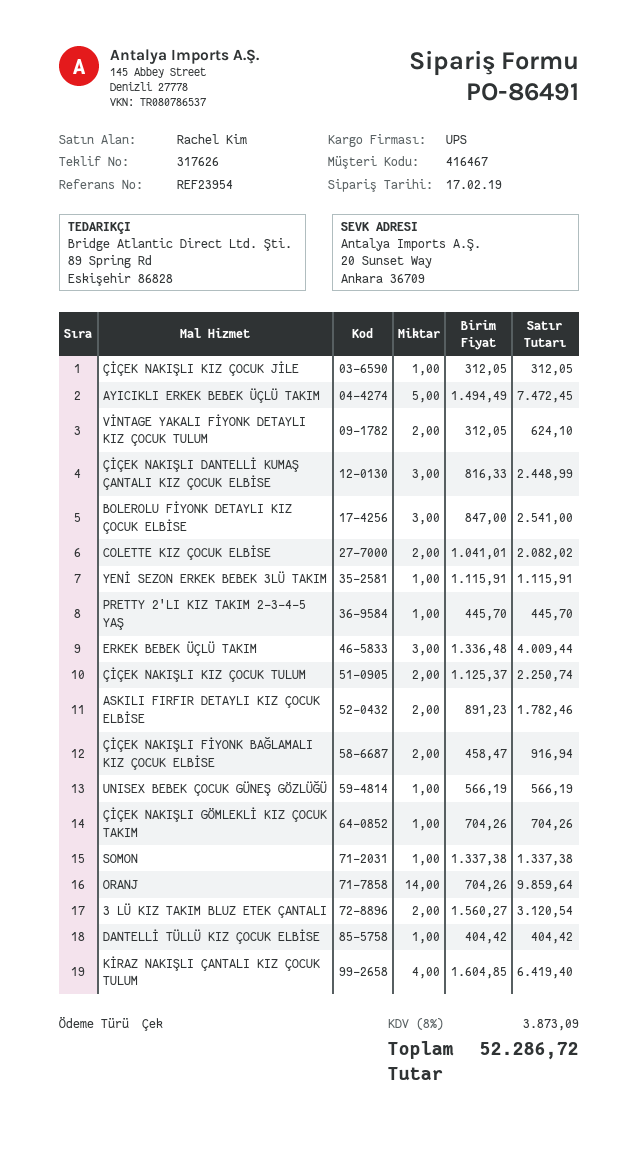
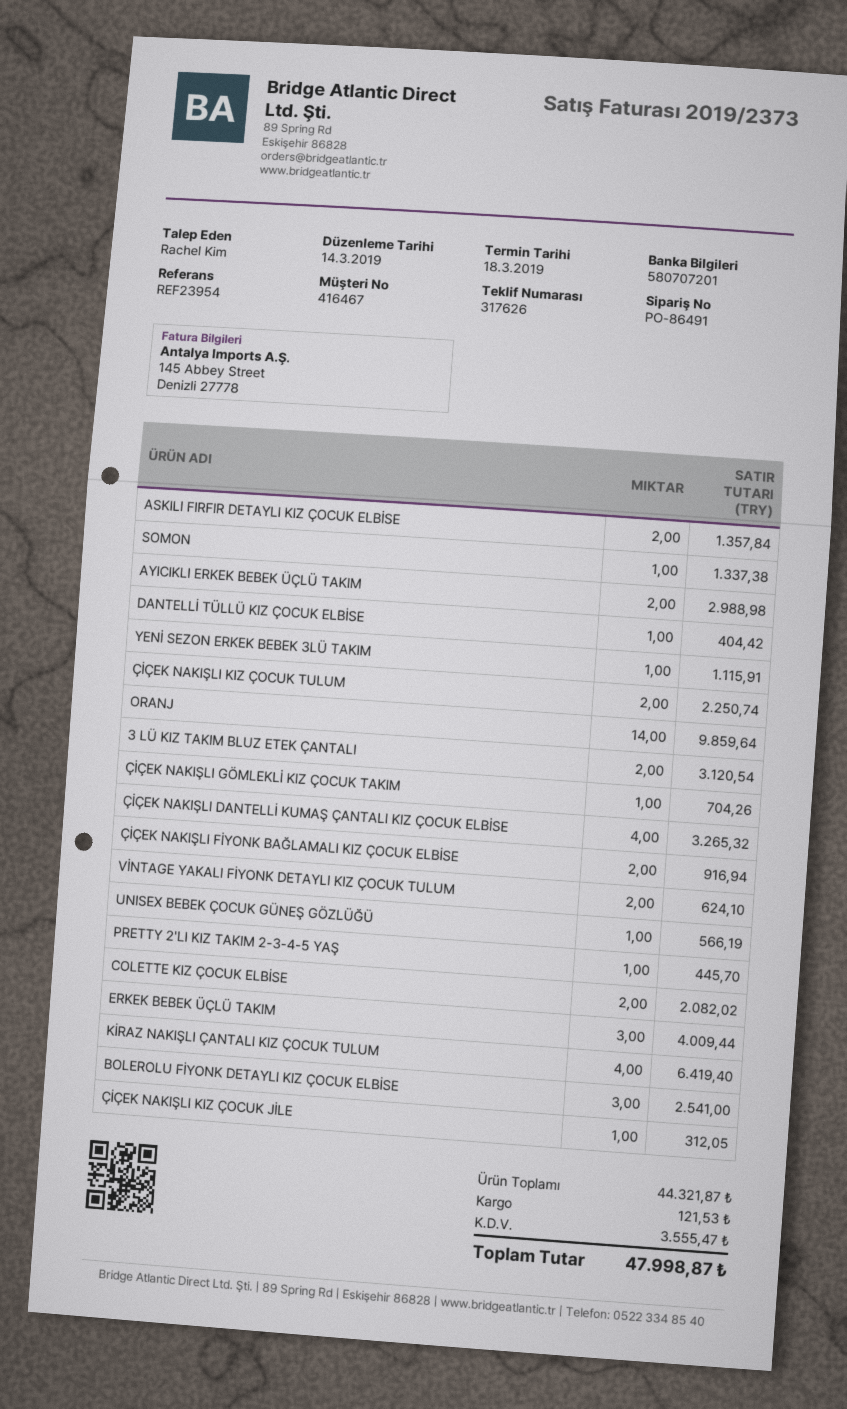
AYICIKLI ERKEK BEBEK ÜÇLÜ TAKIM: 5 for 7472.45 -> 2 for 2988.98
ÇİÇEK NAKIŞLI DANTELLİ KUMAŞ ÇANTALI KIZ ÇOCUK ELBİSE: 3 for 2448.99 -> 4 for 3265.32
ASKILI FIRFIR DETAYLI KIZ ÇOCUK ELBİSE: 2 for 1782.46 -> 2 for 1357.84
shipping: none -> 121.53
tax: 3873.09 -> 3555.47
total: 52286.72 -> 47998.87

